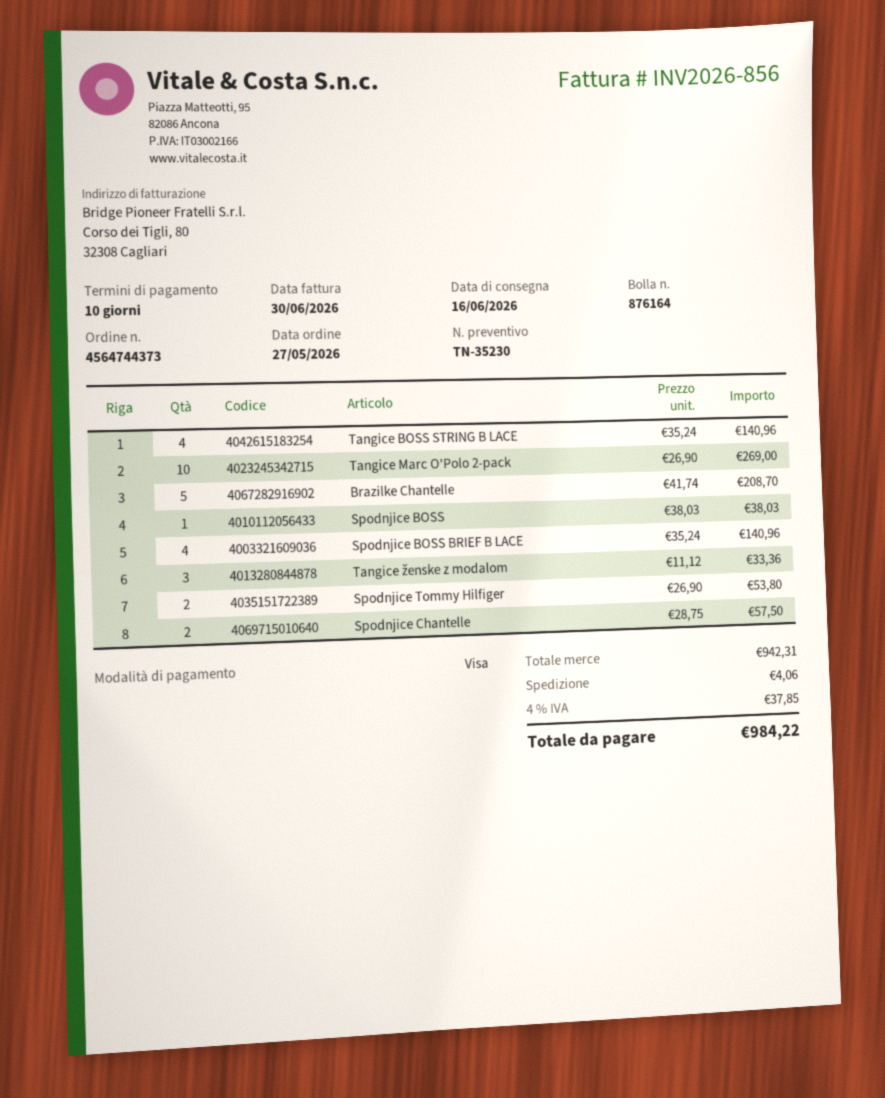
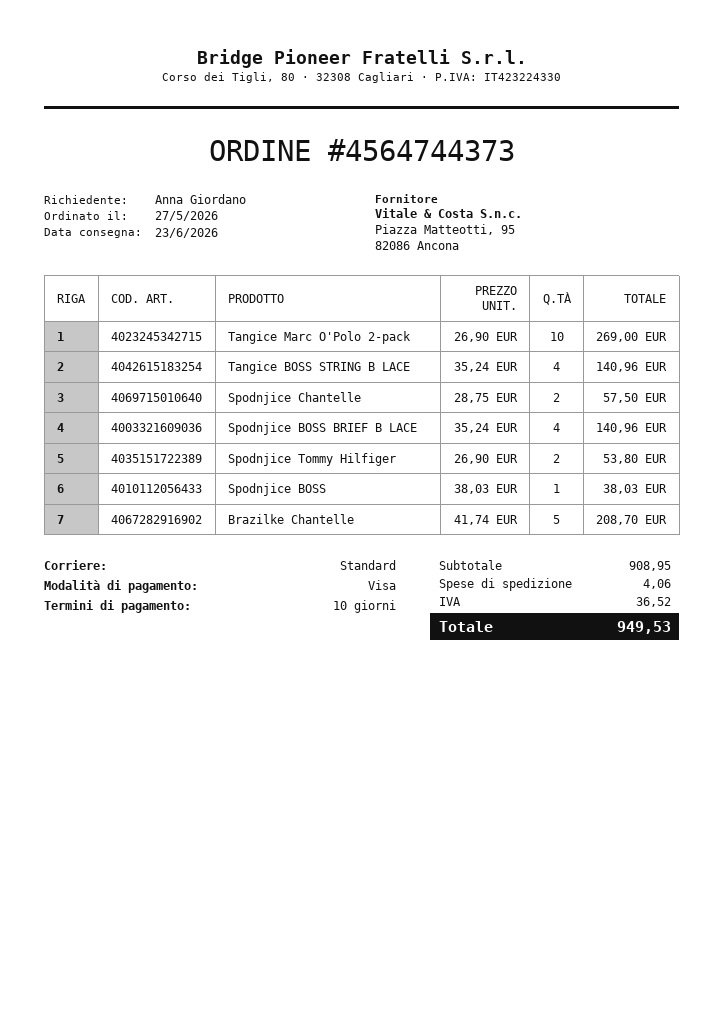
delivery date: 2026-06-16 -> 2026-06-23
Tangice ženske z modalom: 3 x 11.12 = 33.36 -> none
subtotal: 942.31 -> 908.95
tax: 37.85 -> 36.52
total: 984.22 -> 949.53

